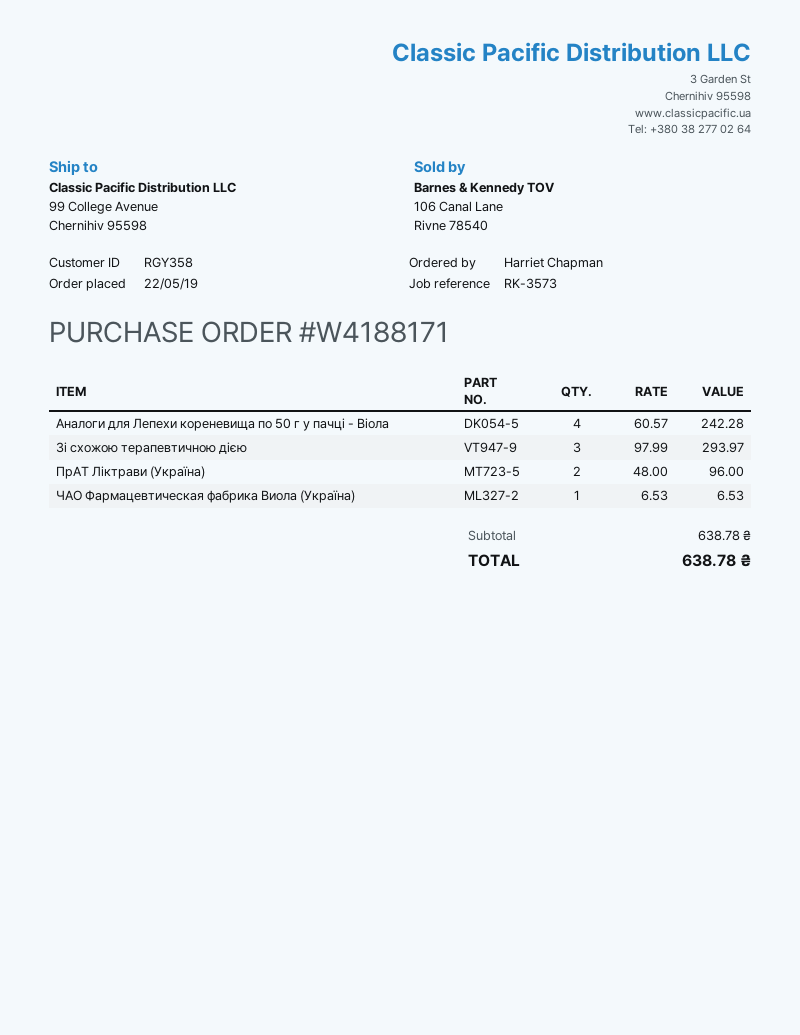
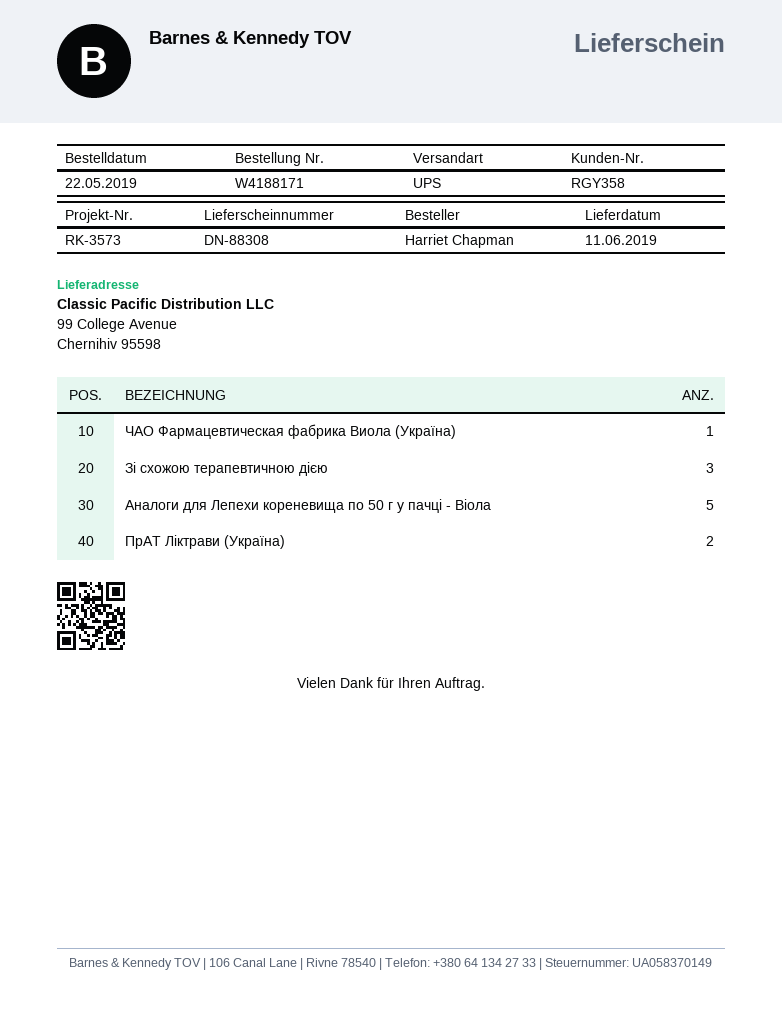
Аналоги для Лепехи кореневища по 50 г у пачці - Віола: 4 -> 5

